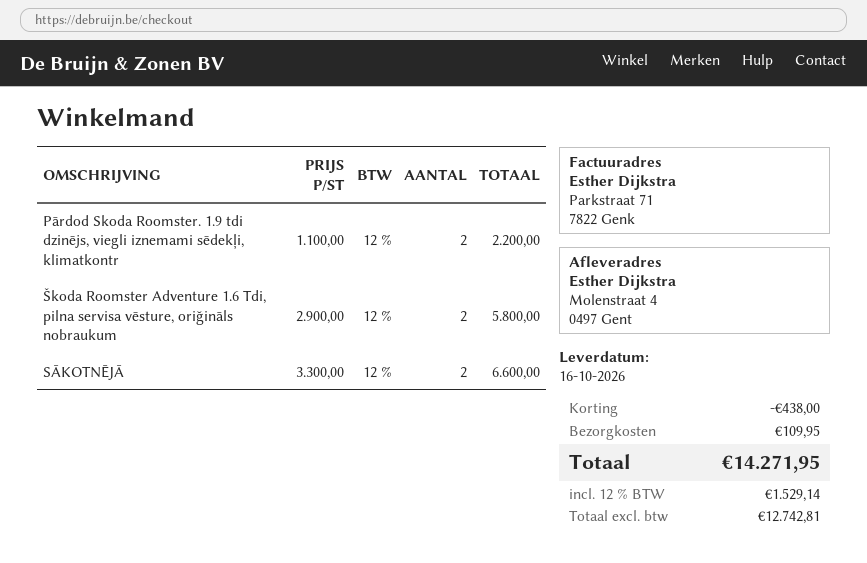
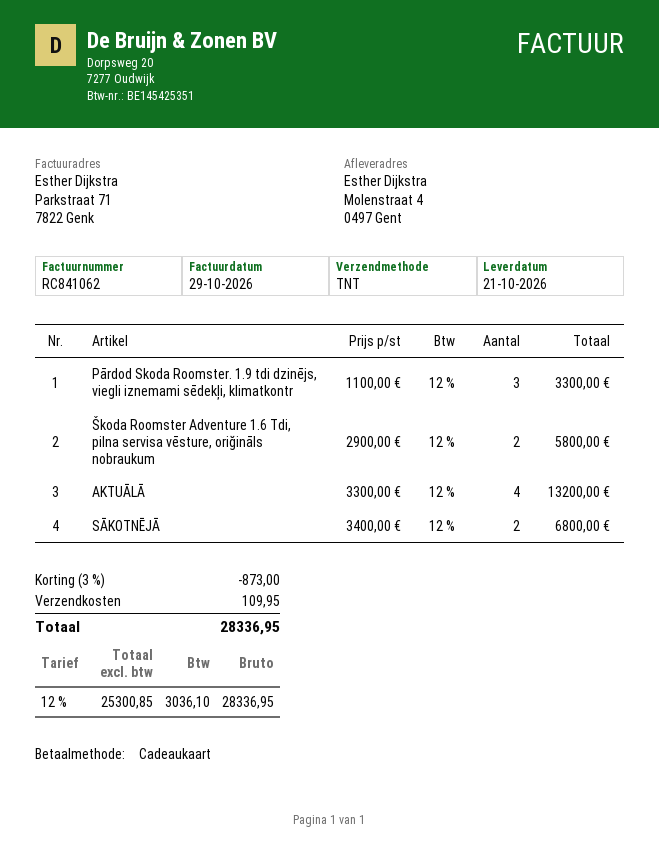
delivery date: 2026-10-16 -> 2026-10-21
Pārdod Skoda Roomster. 1.9 tdi dzinējs, viegli iznemami sēdekļi, klimatkontr: 2 x 1100.00 = 2200.00 -> 3 x 1100.00 = 3300.00
SĀKOTNĒJĀ: 2 x 3300.00 = 6600.00 -> 2 x 3400.00 = 6800.00
AKTUĀLĀ: none -> 4 x 3300.00 = 13200.00
discount: 438.00 -> 873.00
net: 12742.81 -> 25300.85
tax: 12% = 1529.14 -> 12% = 3036.10
total: 14271.95 -> 28336.95

